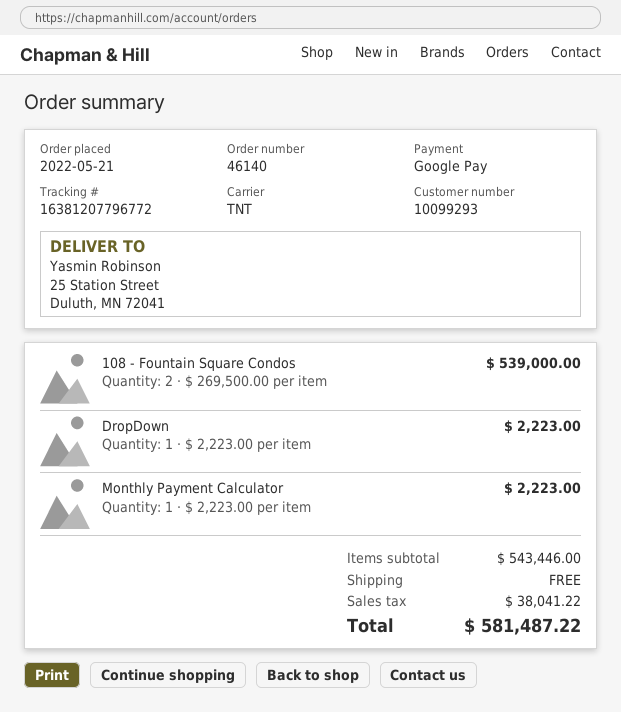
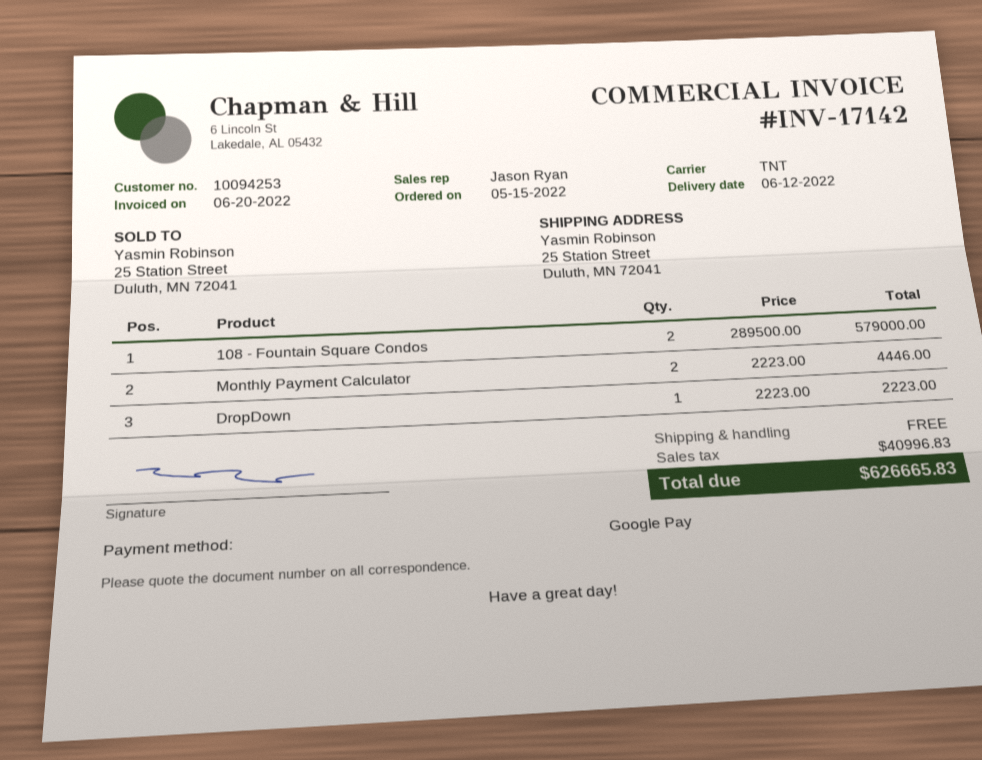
order date: 2022-05-21 -> 2022-05-15
customer number: 10099293 -> 10094253
108 - Fountain Square Condos: 2 x 269500.00 = 539000.00 -> 2 x 289500.00 = 579000.00
Monthly Payment Calculator: 1 x 2223.00 = 2223.00 -> 2 x 2223.00 = 4446.00
tax: 38041.22 -> 40996.83
total: 581487.22 -> 626665.83

